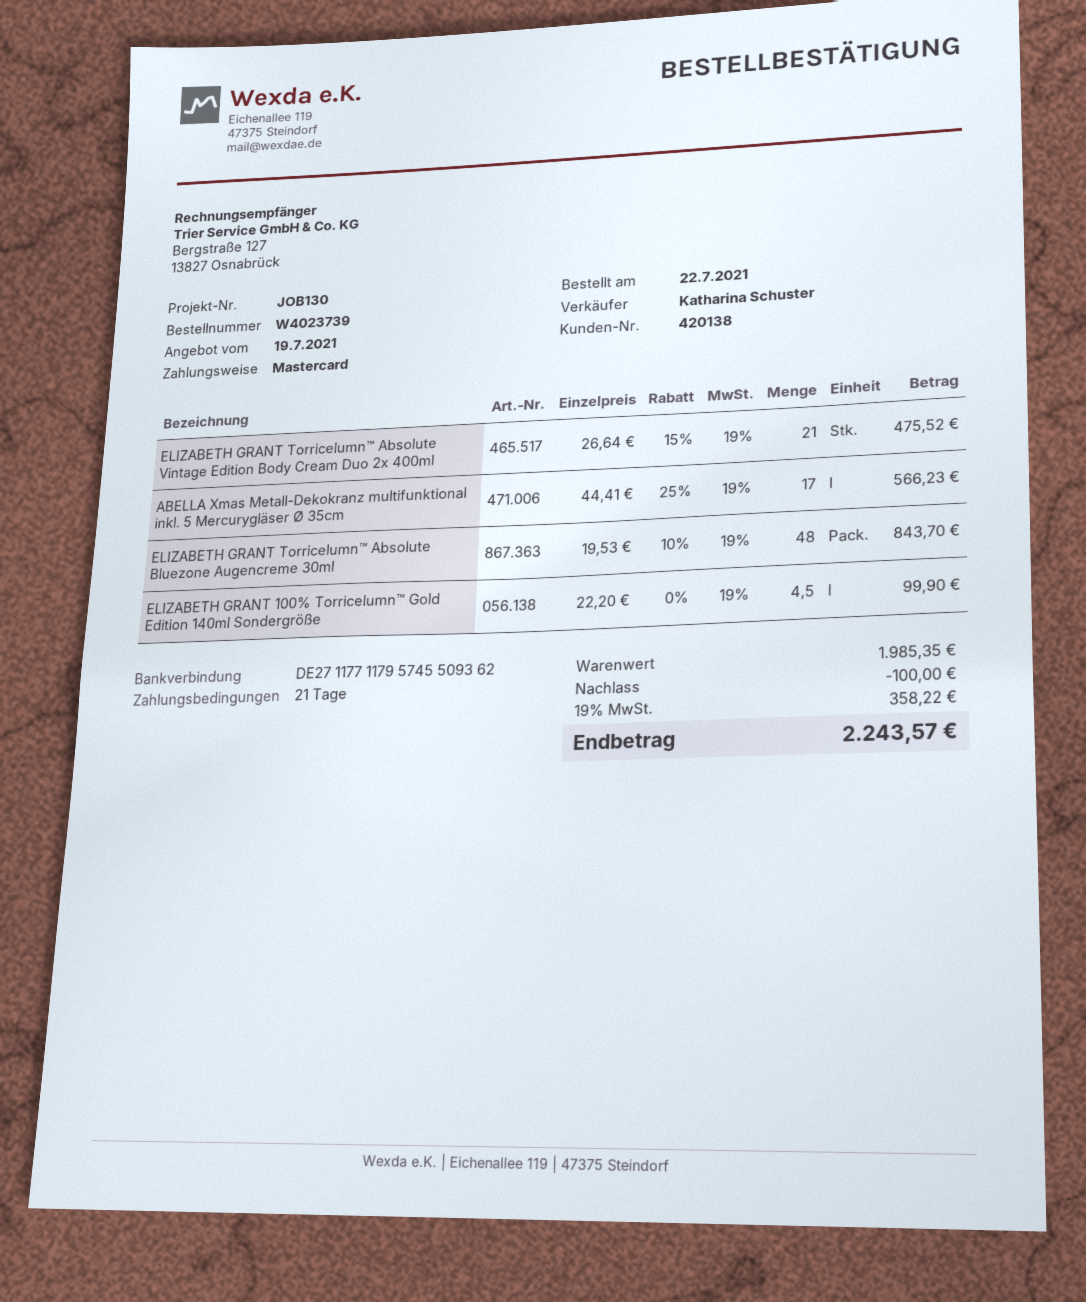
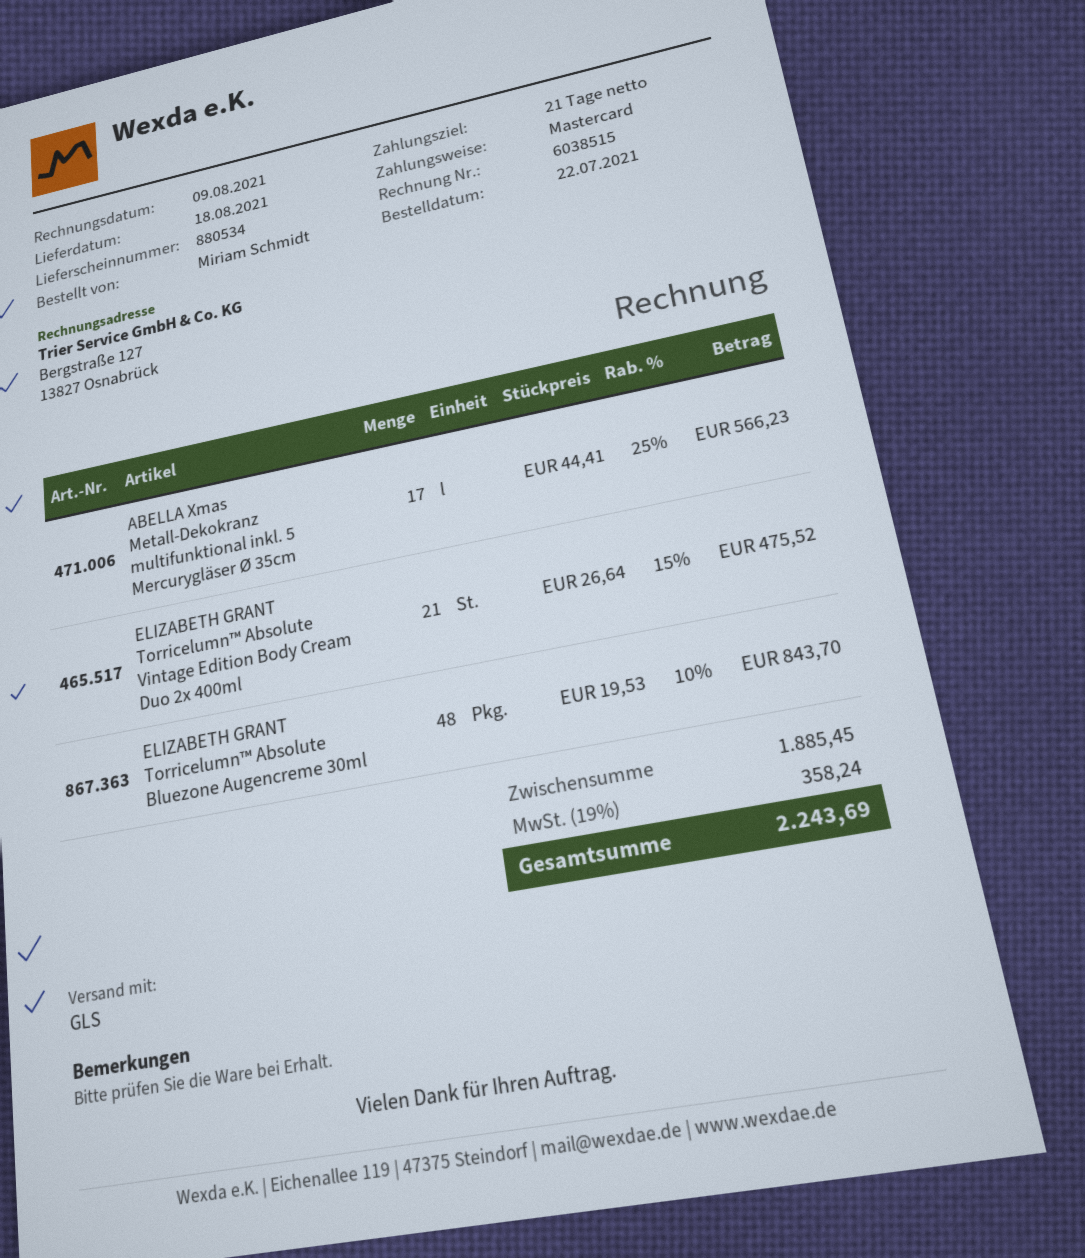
ELIZABETH GRANT 100% Torricelumn™ Gold Edition 140ml Sondergröße: 4.5 x 22.20 = 99.90 -> none
subtotal: 1985.35 -> 1885.45
discount: 100.00 -> none
tax: 19% = 358.22 -> 19% = 358.24
total: 2243.57 -> 2243.69

